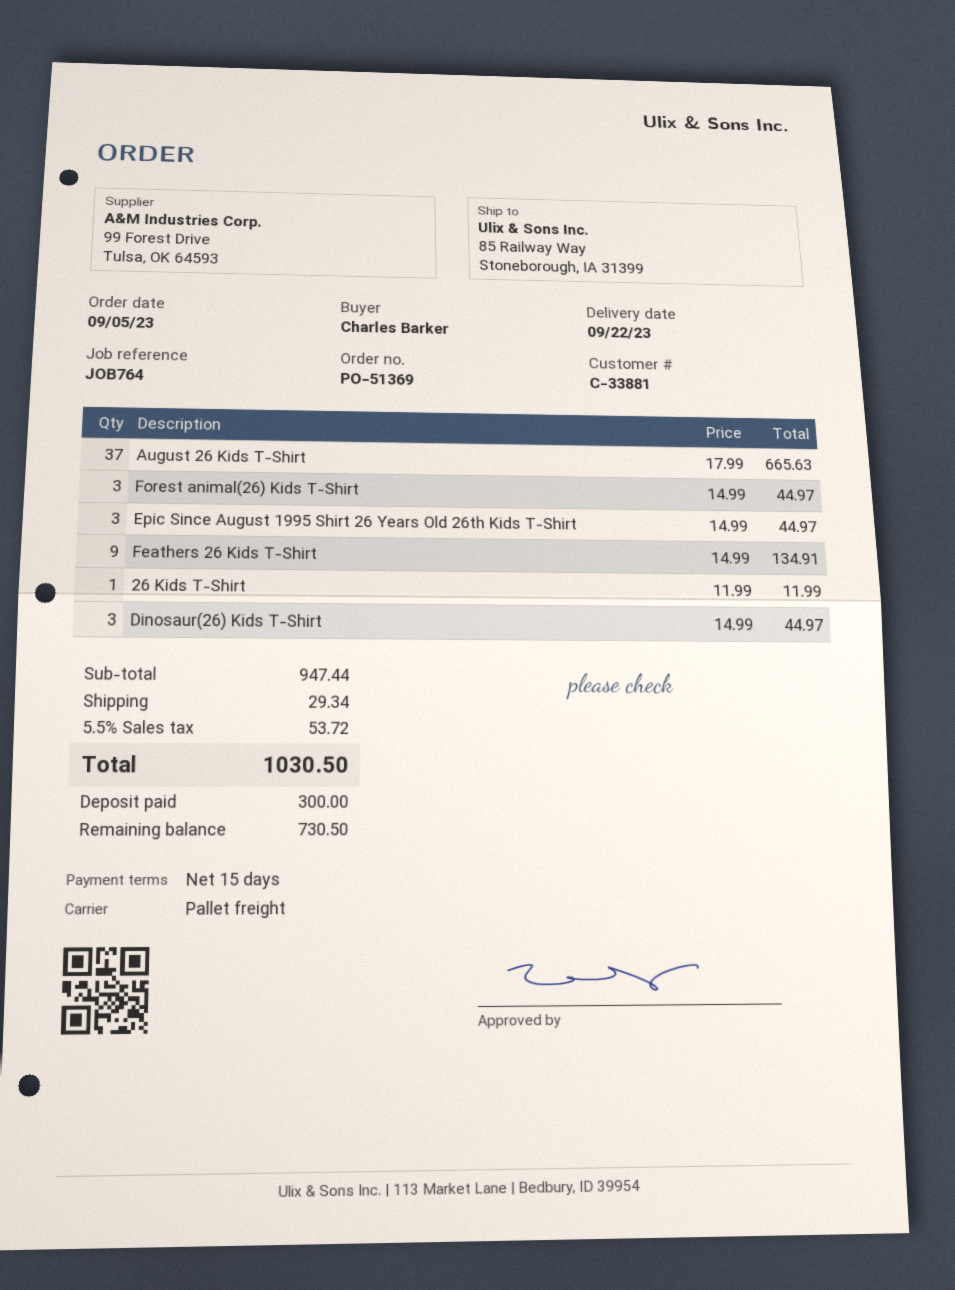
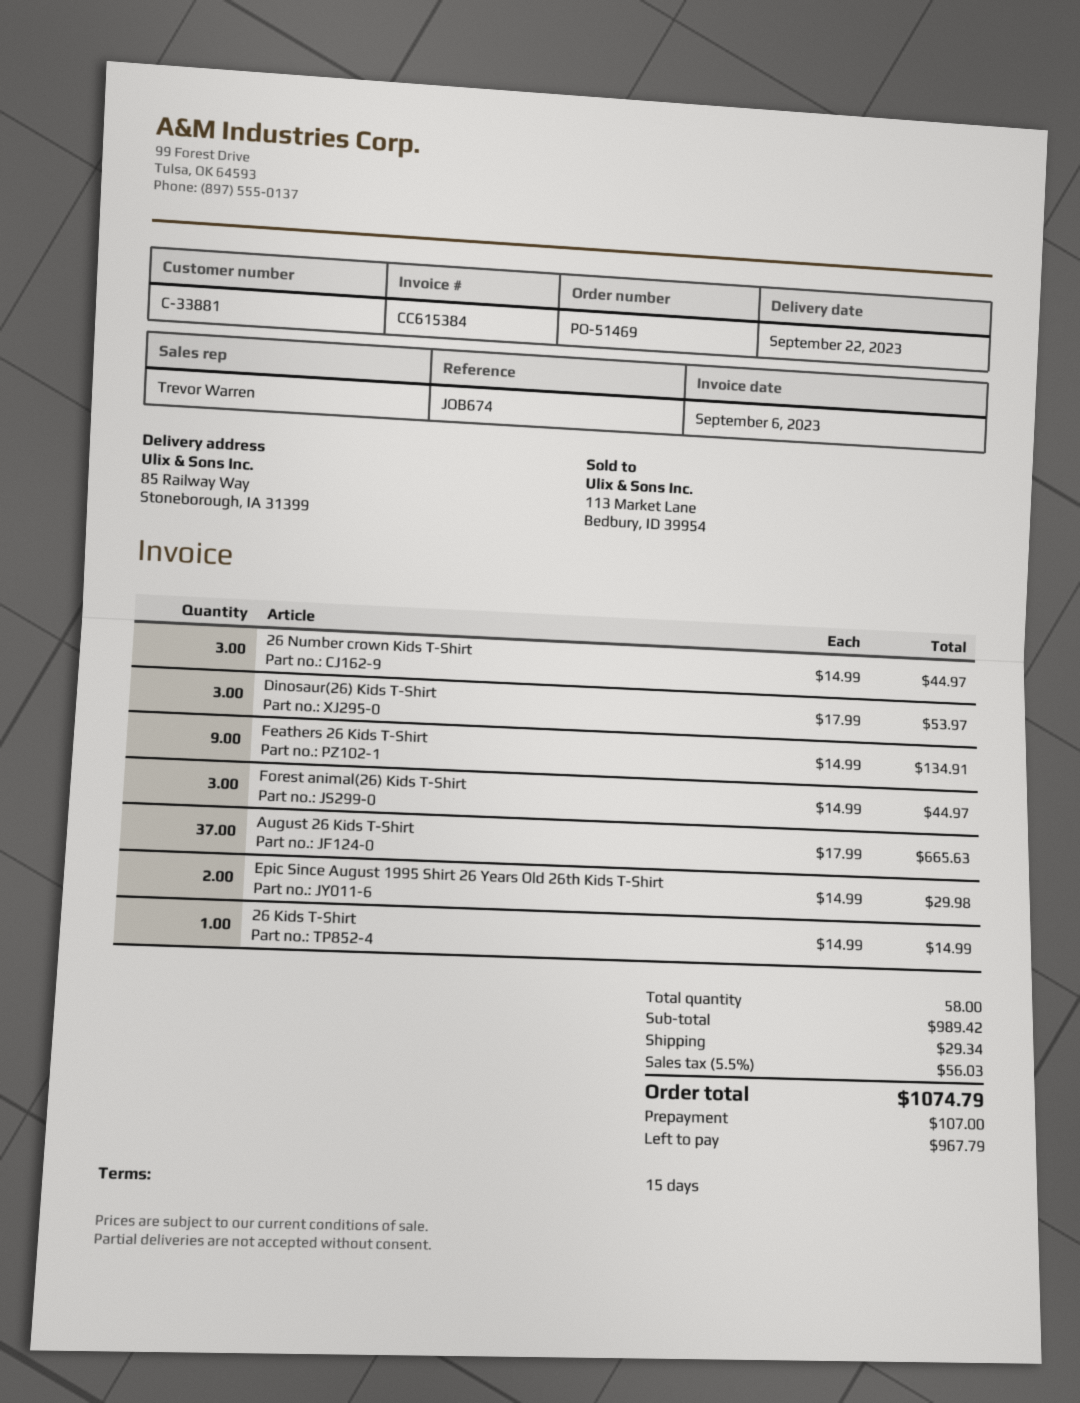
order number: PO-51369 -> PO-51469
reference: JOB764 -> JOB674
Epic Since August 1995 Shirt 26 Years Old 26th Kids T-Shirt: 3 x 14.99 = 44.97 -> 2 x 14.99 = 29.98
26 Kids T-Shirt: 1 x 11.99 = 11.99 -> 1 x 14.99 = 14.99
Dinosaur(26) Kids T-Shirt: 3 x 14.99 = 44.97 -> 3 x 17.99 = 53.97
26 Number crown Kids T-Shirt: none -> 3 x 14.99 = 44.97
subtotal: 947.44 -> 989.42
tax: 5.5% = 53.72 -> 5.5% = 56.03
total: 1030.50 -> 1074.79
deposit: 300.00 -> 107.00
balance: 730.50 -> 967.79

